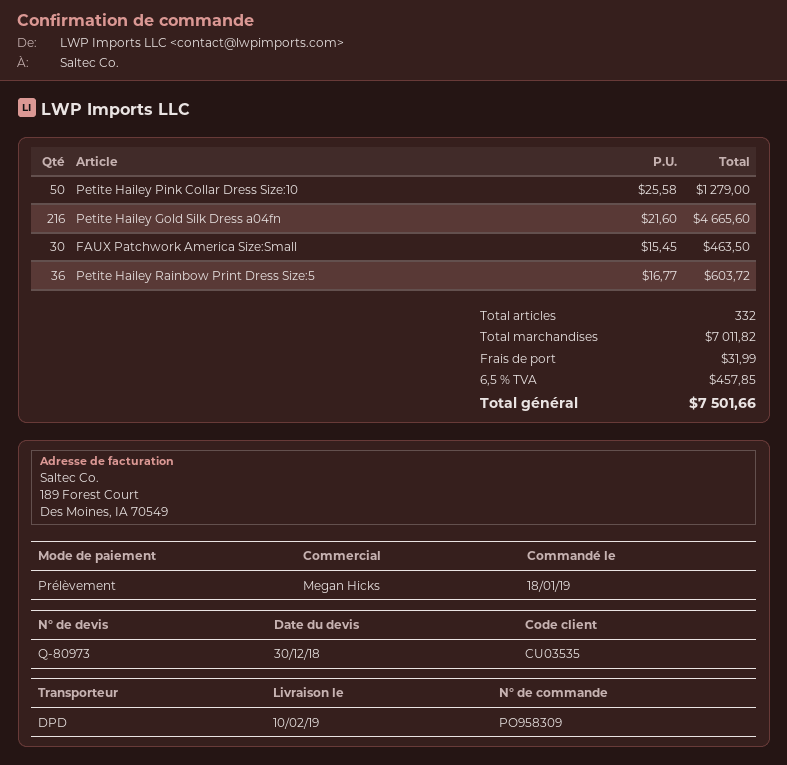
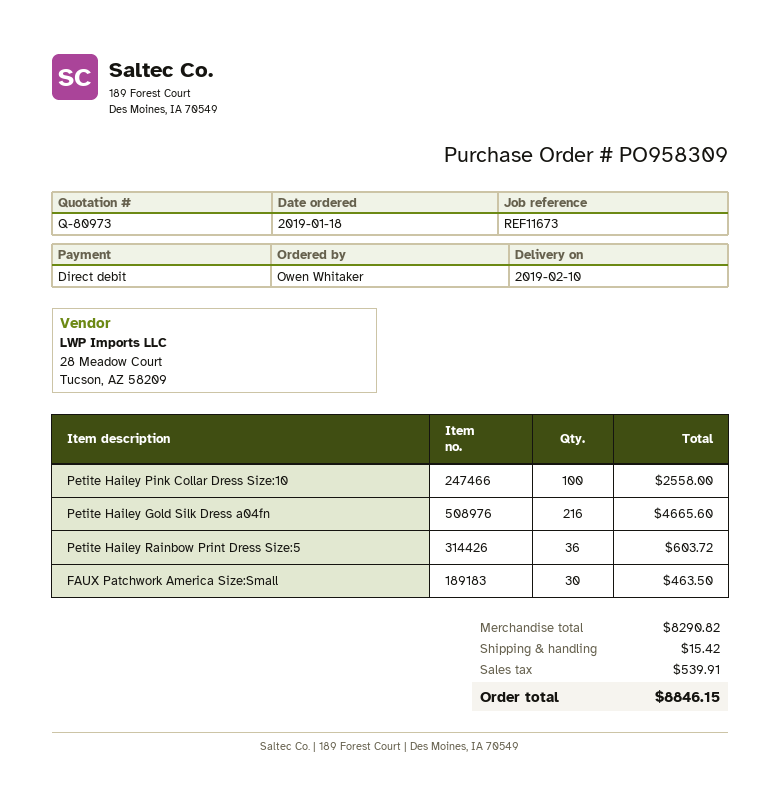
Petite Hailey Pink Collar Dress Size:10: 50 for 1279.00 -> 100 for 2558.00
subtotal: 7011.82 -> 8290.82
shipping: 31.99 -> 15.42
tax: 457.85 -> 539.91
total: 7501.66 -> 8846.15

